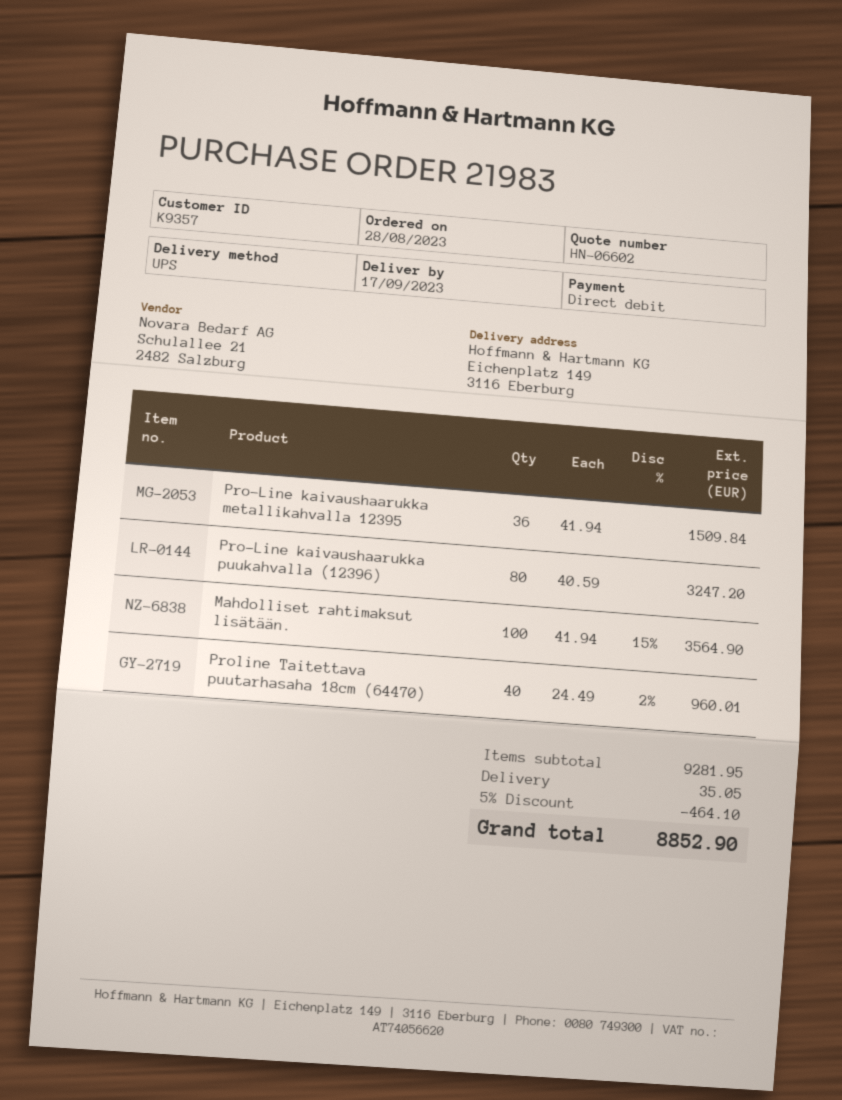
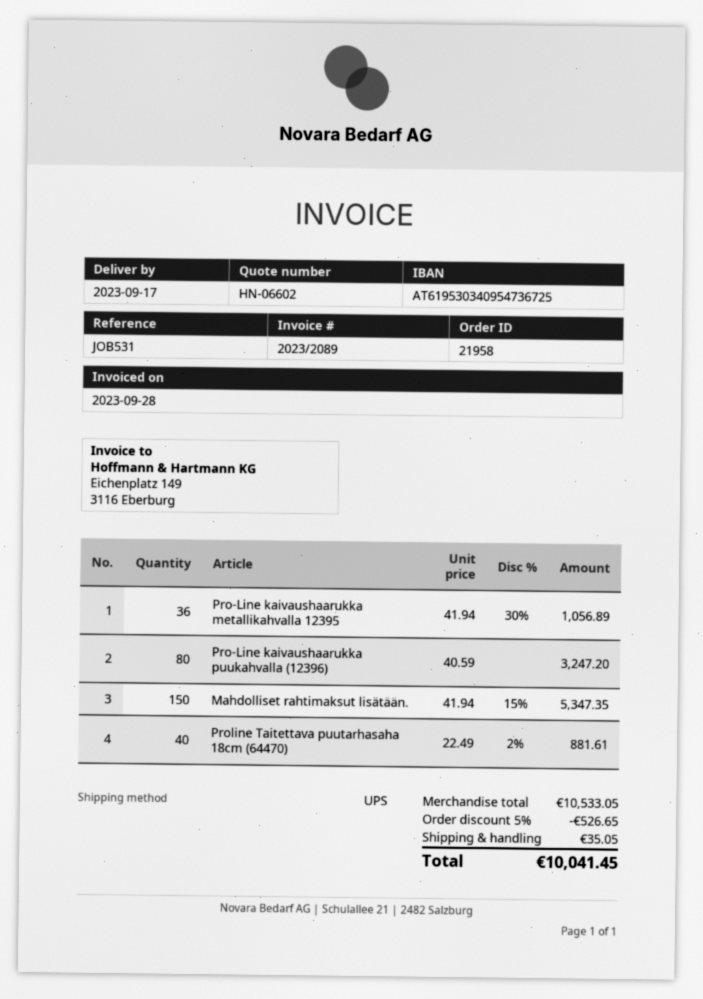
order number: 21983 -> 21958
Pro-Line kaivaushaarukka metallikahvalla 12395: 36 x 41.94 = 1509.84 -> 36 x 41.94 - 30% = 1056.89
Mahdolliset rahtimaksut lisätään.: 100 x 41.94 - 15% = 3564.90 -> 150 x 41.94 - 15% = 5347.35
Proline Taitettava puutarhasaha 18cm (64470): 40 x 24.49 - 2% = 960.01 -> 40 x 22.49 - 2% = 881.61
subtotal: 9281.95 -> 10533.05
discount: 5% = 464.10 -> 5% = 526.65
total: 8852.90 -> 10041.45

